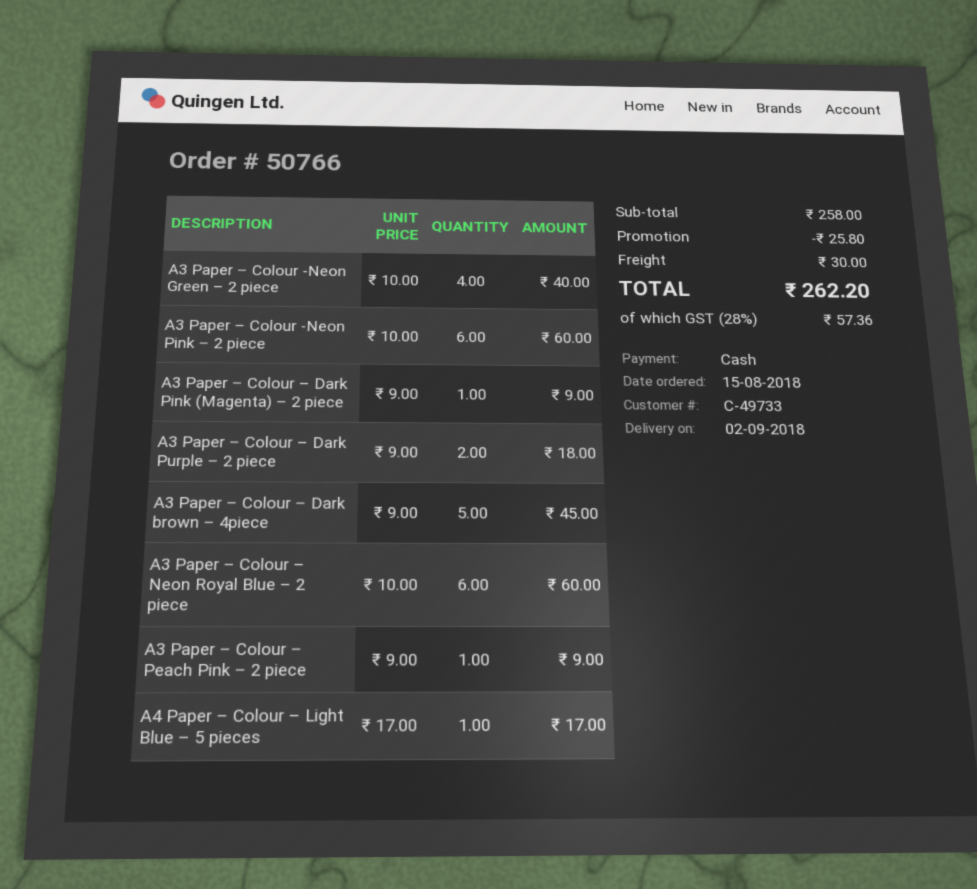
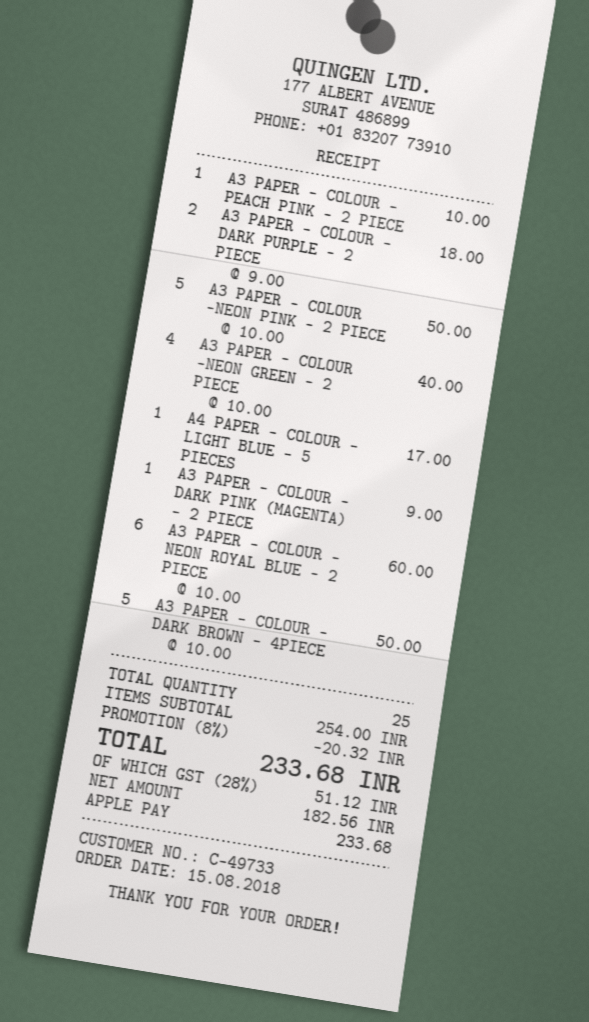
payment method: cash -> Apple Pay
A3 Paper – Colour -Neon Pink – 2 piece: 6 x 10.00 = 60.00 -> 5 x 10.00 = 50.00
A3 Paper – Colour – Dark brown – 4piece: 5 x 9.00 = 45.00 -> 5 x 10.00 = 50.00
A3 Paper – Colour – Peach Pink – 2 piece: 1 x 9.00 = 9.00 -> 1 x 10.00 = 10.00
subtotal: 258.00 -> 254.00
discount: 25.80 -> 20.32
shipping: 30.00 -> none
tax: 28% = 57.36 -> 28% = 51.12
total: 262.20 -> 233.68

